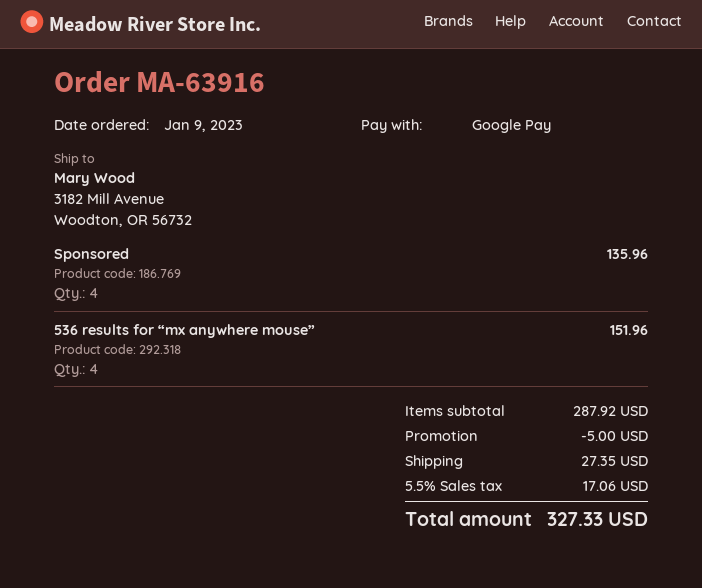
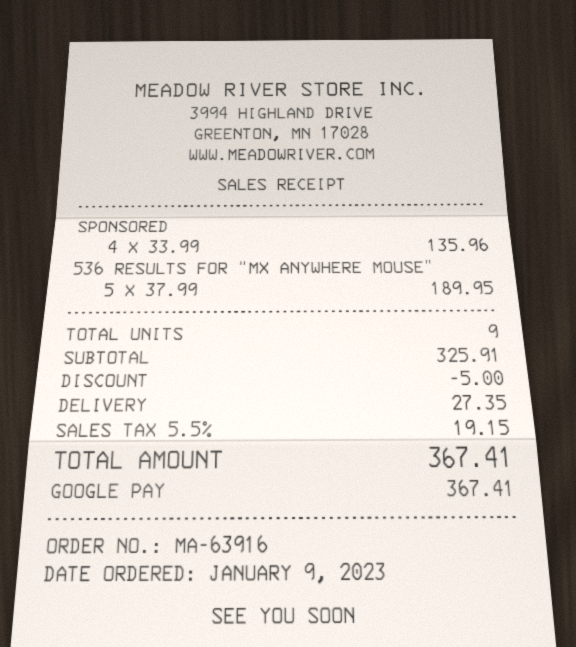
536 results for “mx anywhere mouse”: 4 for 151.96 -> 5 for 189.95
subtotal: 287.92 -> 325.91
tax: 5.5% = 17.06 -> 5.5% = 19.15
total: 327.33 -> 367.41

